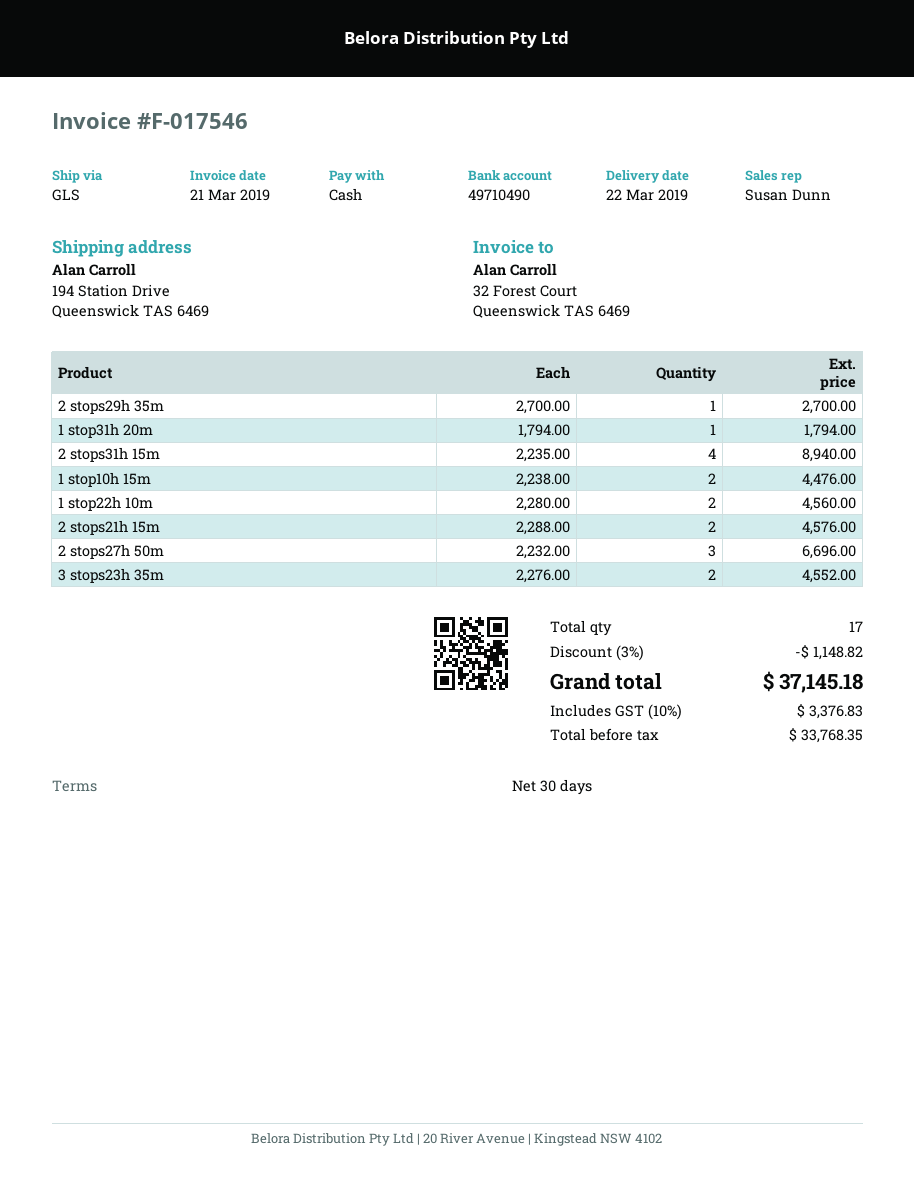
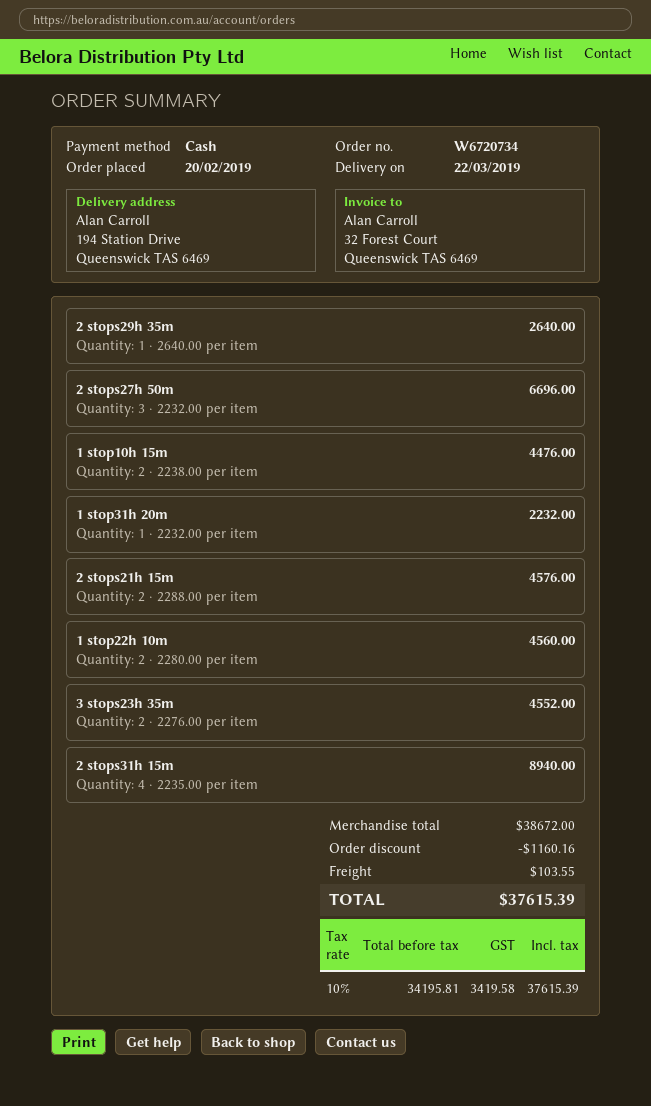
2 stops29h 35m: 1 x 2700.00 = 2700.00 -> 1 x 2640.00 = 2640.00
1 stop31h 20m: 1 x 1794.00 = 1794.00 -> 1 x 2232.00 = 2232.00
discount: 1148.82 -> 1160.16
shipping: none -> 103.55
net: 33768.35 -> 34195.81
tax: 10% = 3376.83 -> 10% = 3419.58
total: 37145.18 -> 37615.39

